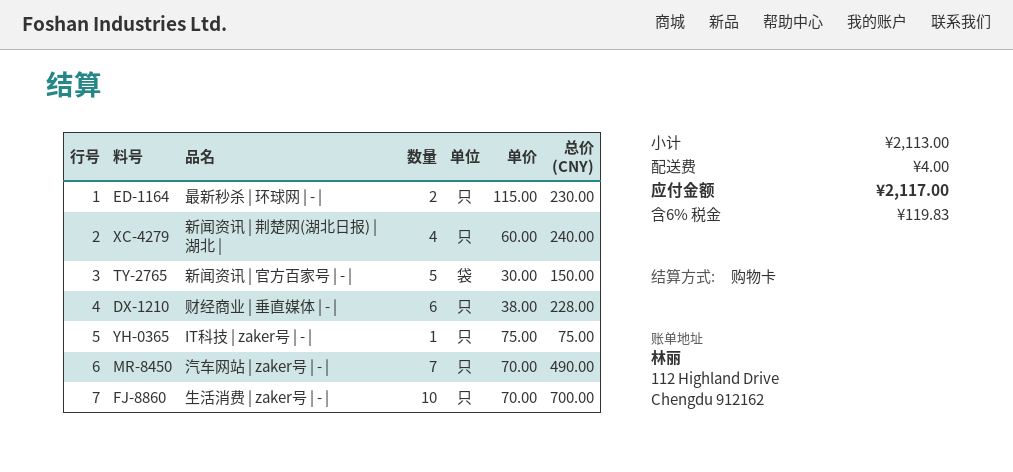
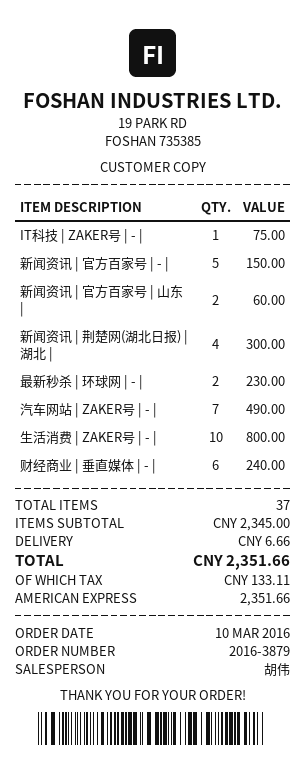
payment method: gift card -> American Express
新闻资讯 | 荆楚网(湖北日报) | 湖北 |: 4 for 240.00 -> 4 for 300.00
财经商业 | 垂直媒体 | - |: 6 for 228.00 -> 6 for 240.00
生活消费 | zaker号 | - |: 10 for 700.00 -> 10 for 800.00
新闻资讯 | 官方百家号 | 山东 |: none -> 2 for 60.00
subtotal: 2113.00 -> 2345.00
shipping: 4.00 -> 6.66
tax: 119.83 -> 133.11
total: 2117.00 -> 2351.66

